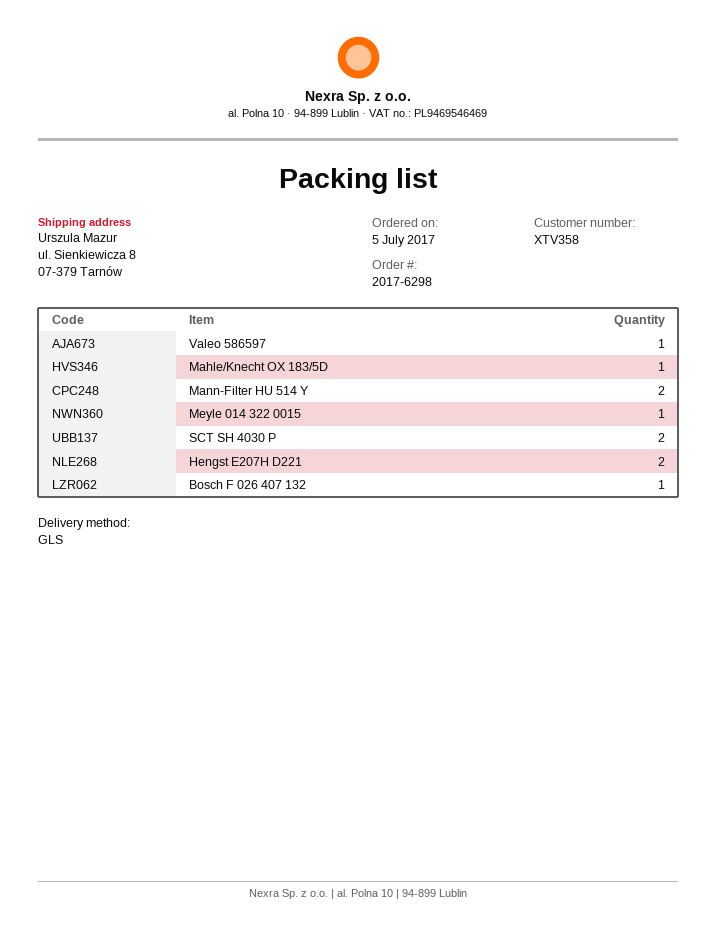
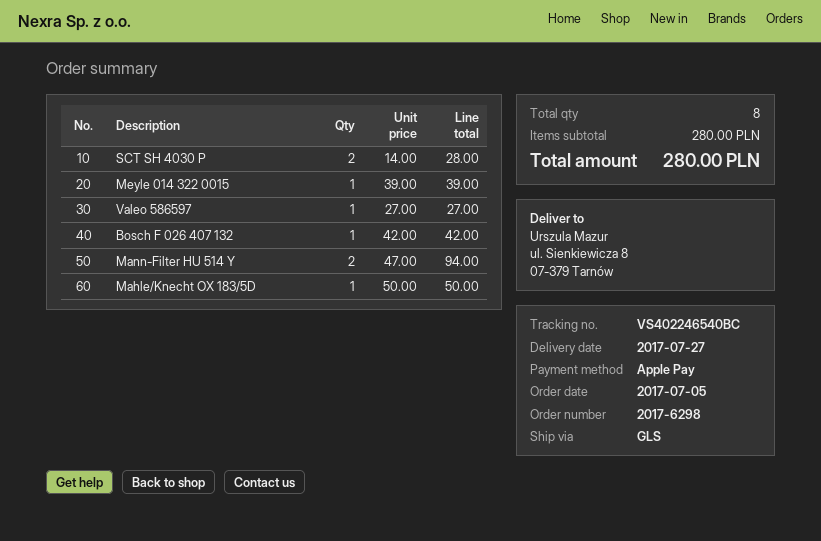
Hengst E207H D221: 2 -> none

